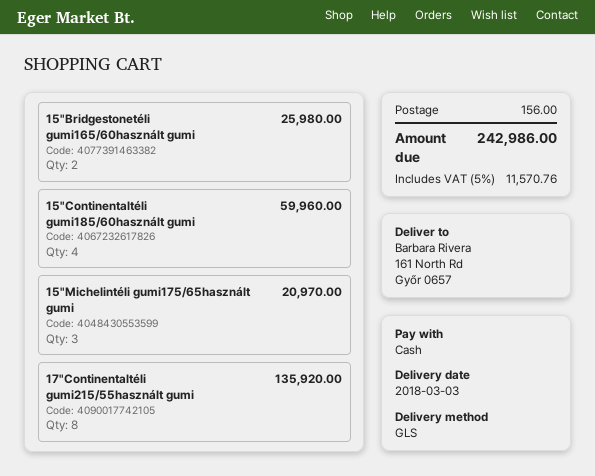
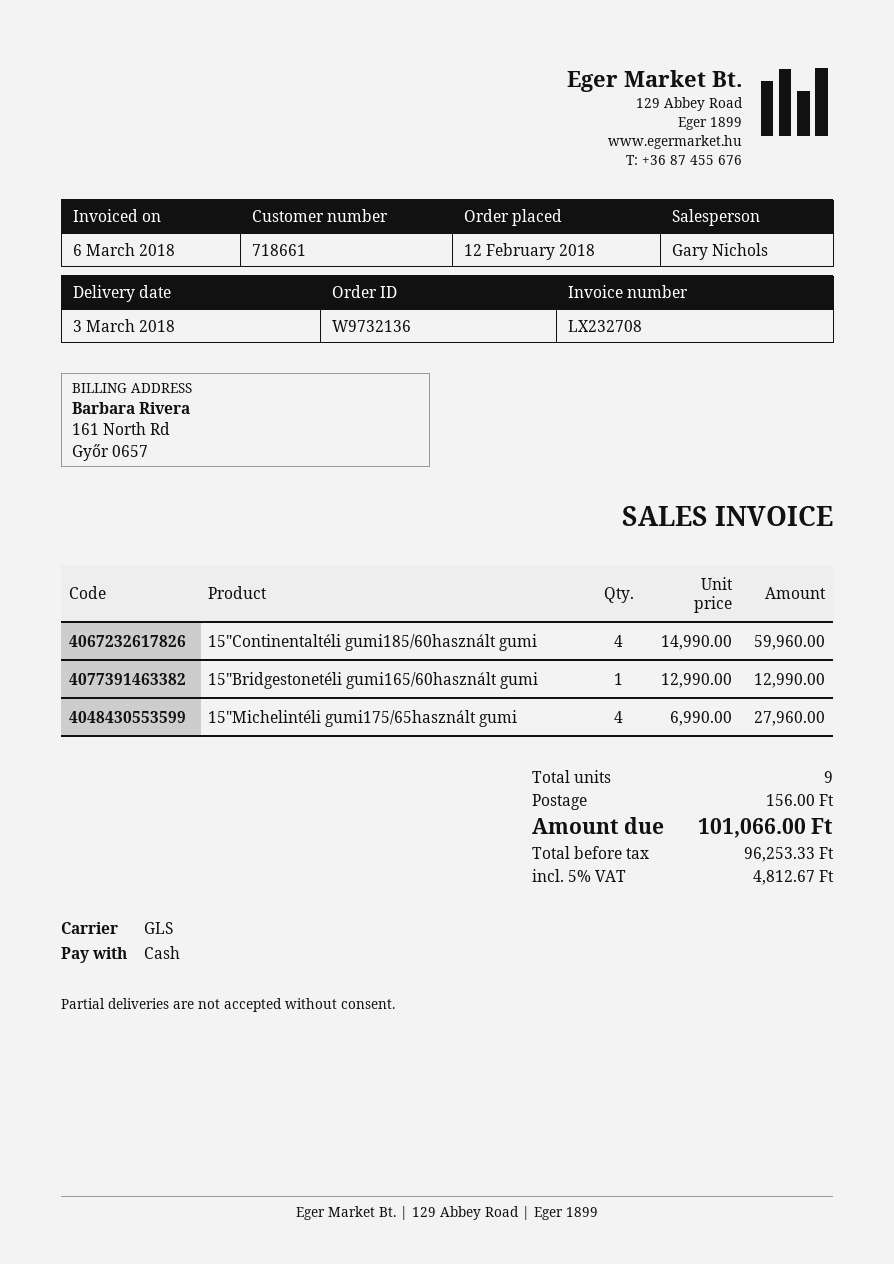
15"Bridgestonetéli gumi165/60használt gumi: 2 for 25980.00 -> 1 for 12990.00
15"Michelintéli gumi175/65használt gumi: 3 for 20970.00 -> 4 for 27960.00
17"Continentaltéli gumi215/55használt gumi: 8 for 135920.00 -> none
tax: 5% = 11570.76 -> 5% = 4812.67
total: 242986.00 -> 101066.00

